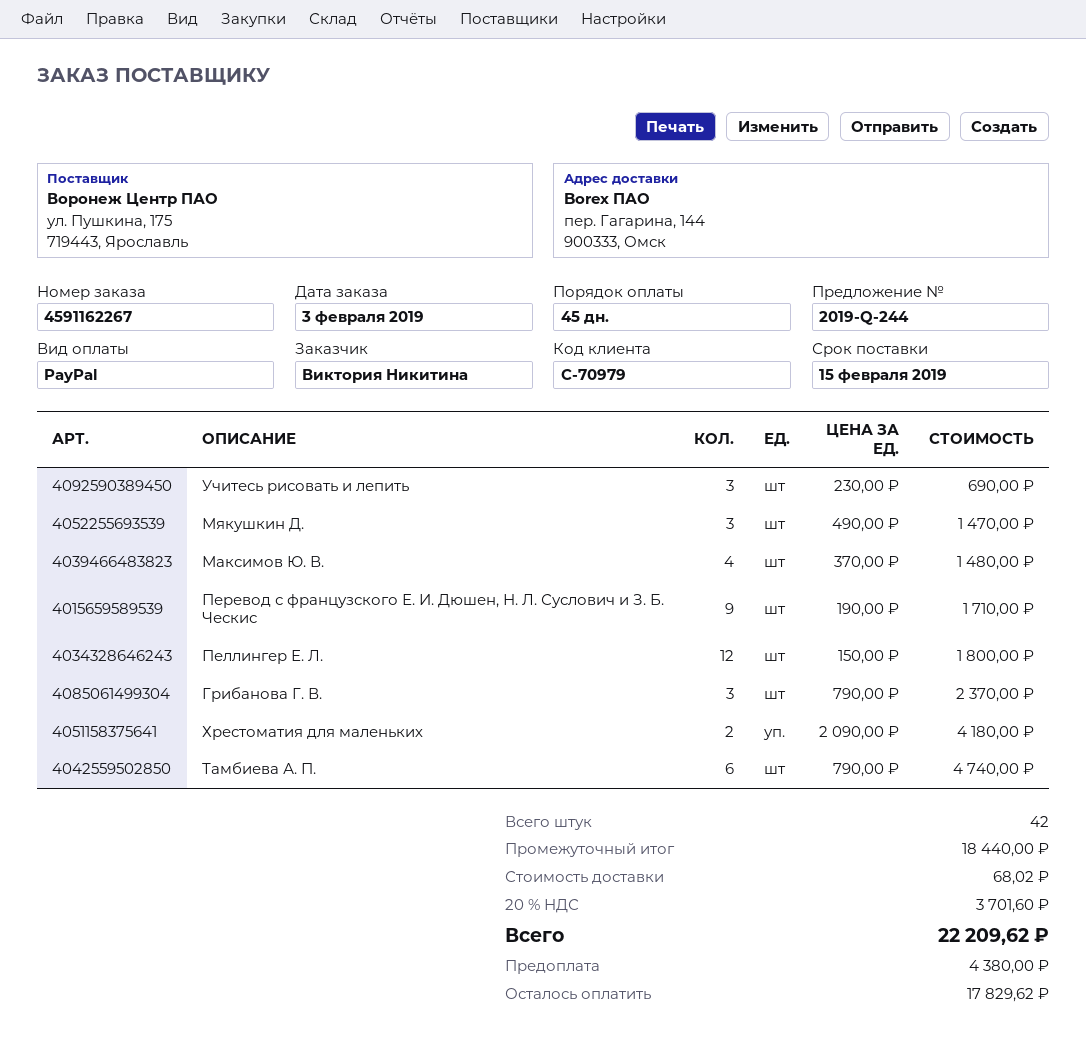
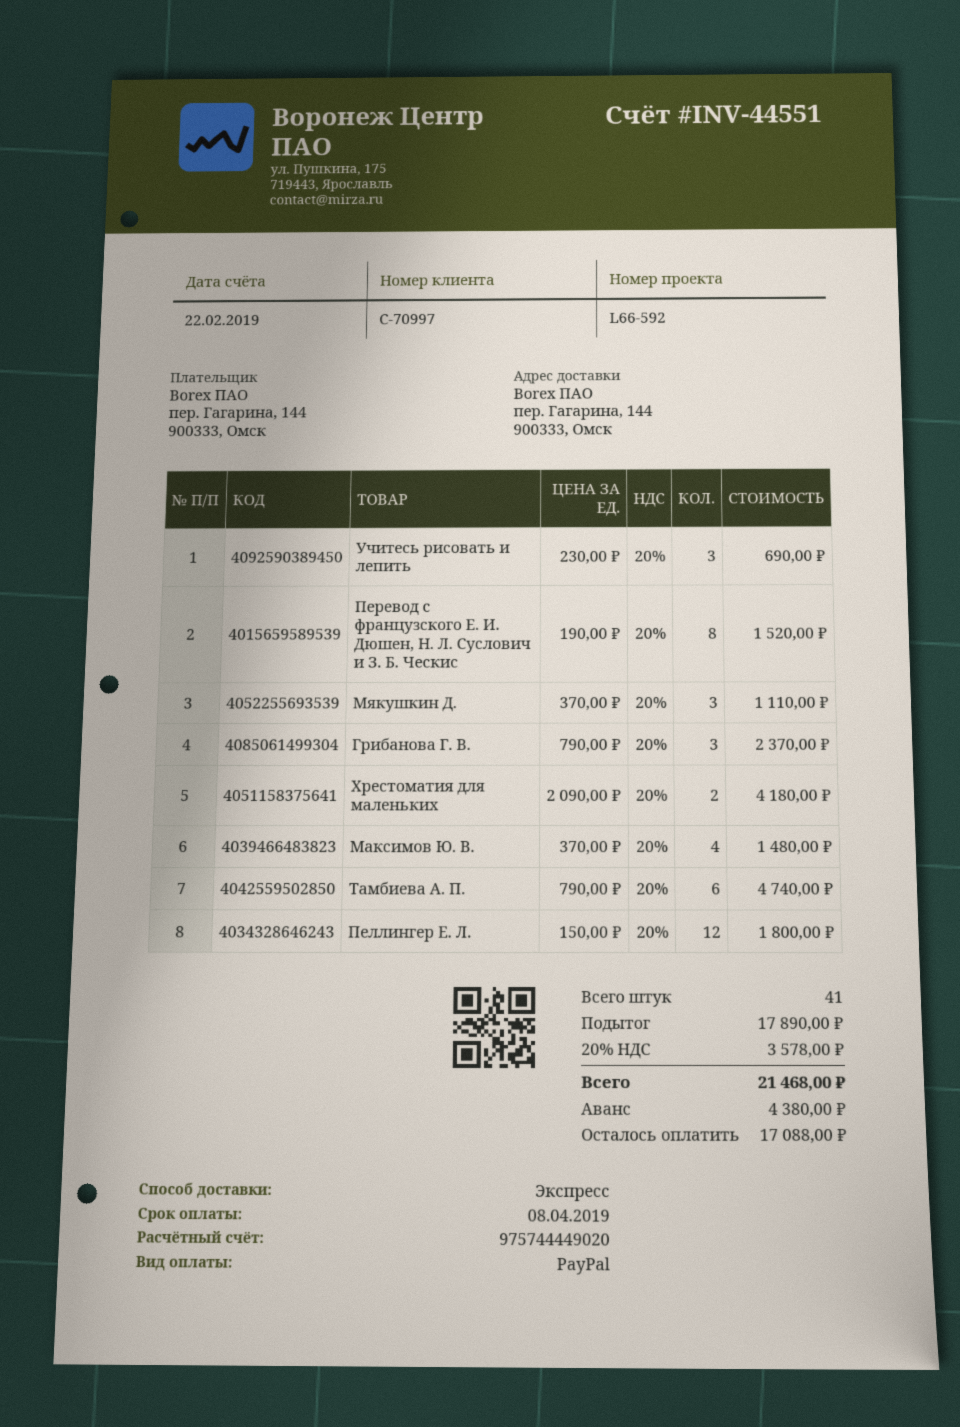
customer number: C-70979 -> C-70997
Мякушкин Д.: 3 x 490.00 = 1470.00 -> 3 x 370.00 = 1110.00
Перевод с французского Е. И. Дюшен, Н. Л. Суслович и З. Б. Ческис: 9 x 190.00 = 1710.00 -> 8 x 190.00 = 1520.00
total quantity: 42 -> 41
subtotal: 18440.00 -> 17890.00
shipping: 68.02 -> none
tax: 20% = 3701.60 -> 20% = 3578.00
total: 22209.62 -> 21468.00
balance: 17829.62 -> 17088.00

